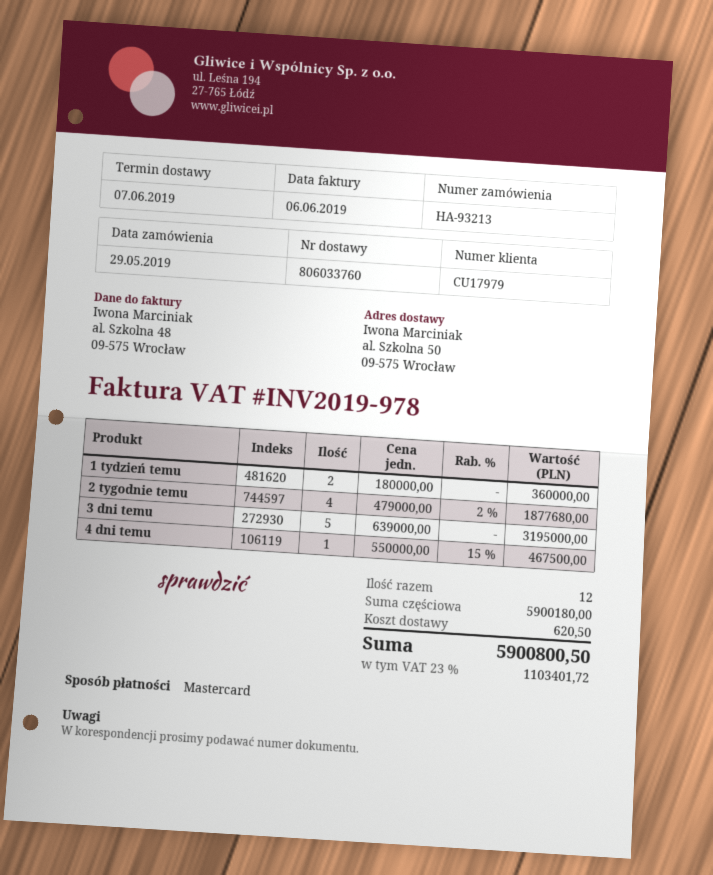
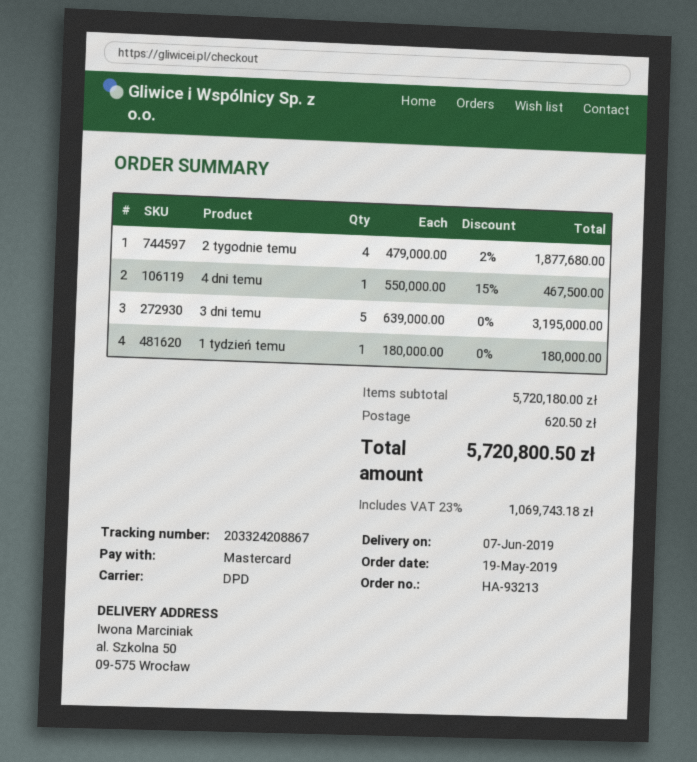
order date: 2019-05-29 -> 2019-05-19
1 tydzień temu: 2 x 180000.00 = 360000.00 -> 1 x 180000.00 = 180000.00
subtotal: 5900180.00 -> 5720180.00
tax: 23% = 1103401.72 -> 23% = 1069743.18
total: 5900800.50 -> 5720800.50

